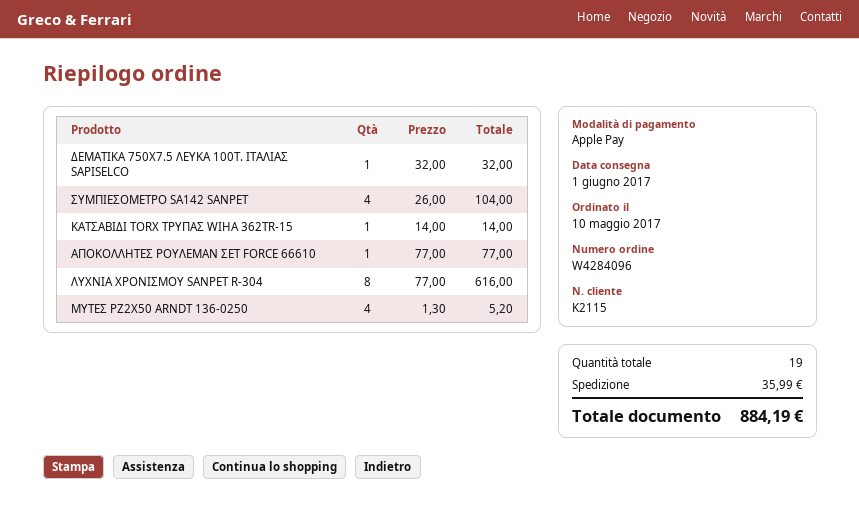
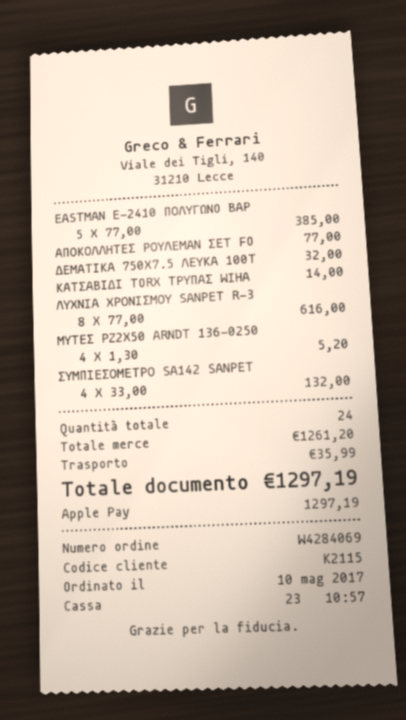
order number: W4284096 -> W4284069
ΣΥΜΠΙΕΣΟΜΕΤΡΟ SA142 SANPET: 4 x 26.00 = 104.00 -> 4 x 33.00 = 132.00
EASTMAN Ε-2410 ΠΟΛΥΓΩΝO ΒΑΡ: none -> 5 x 77.00 = 385.00
total quantity: 19 -> 24
total: 884.19 -> 1297.19

